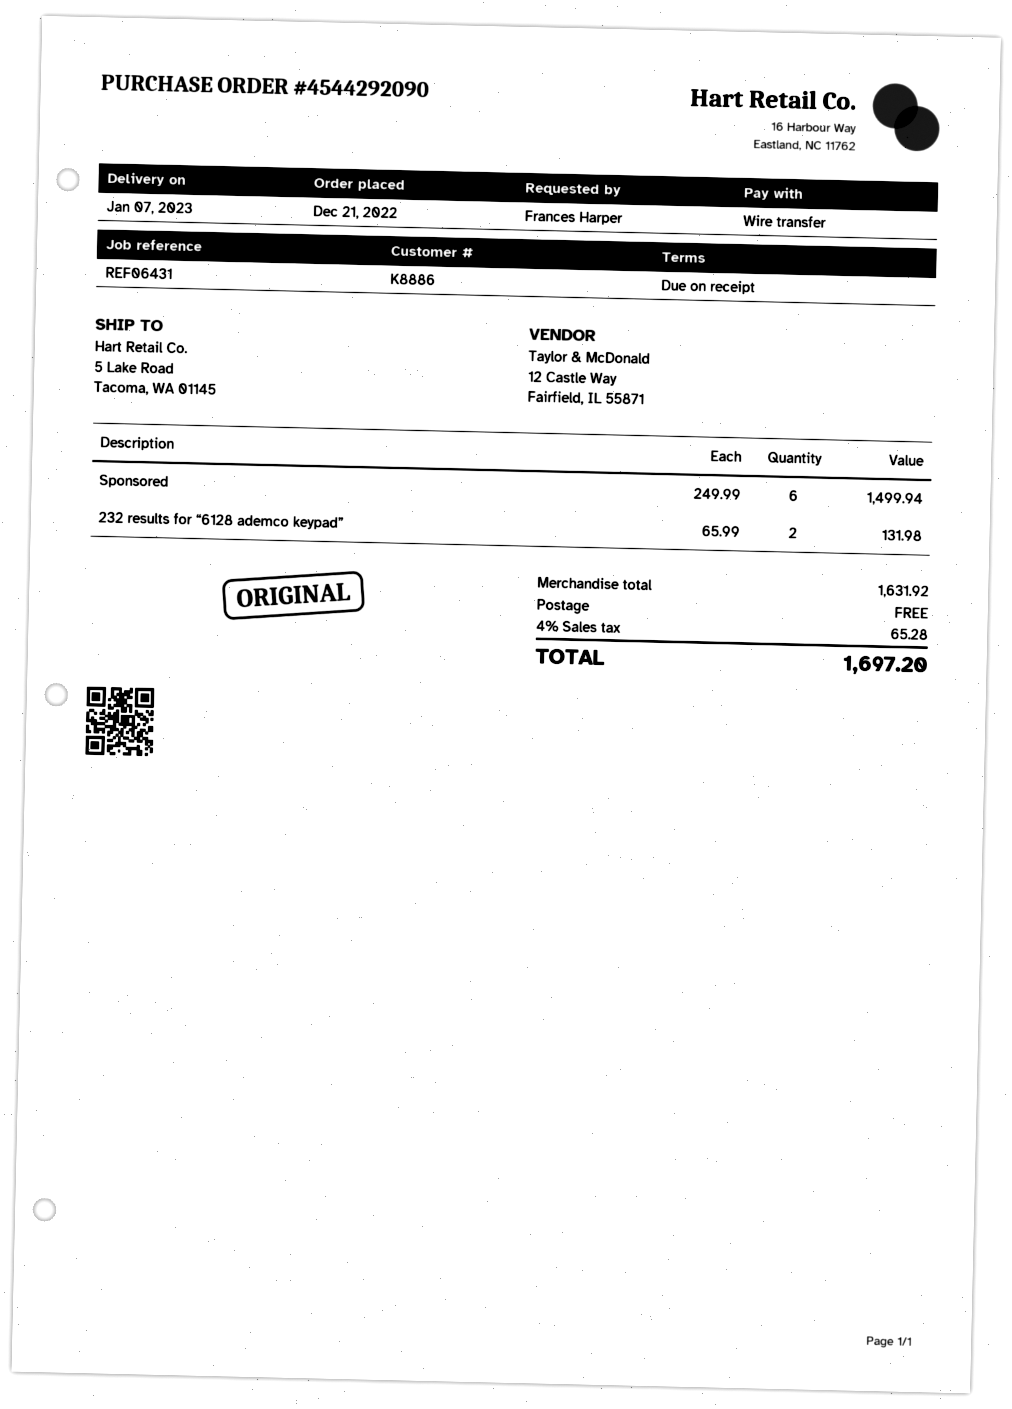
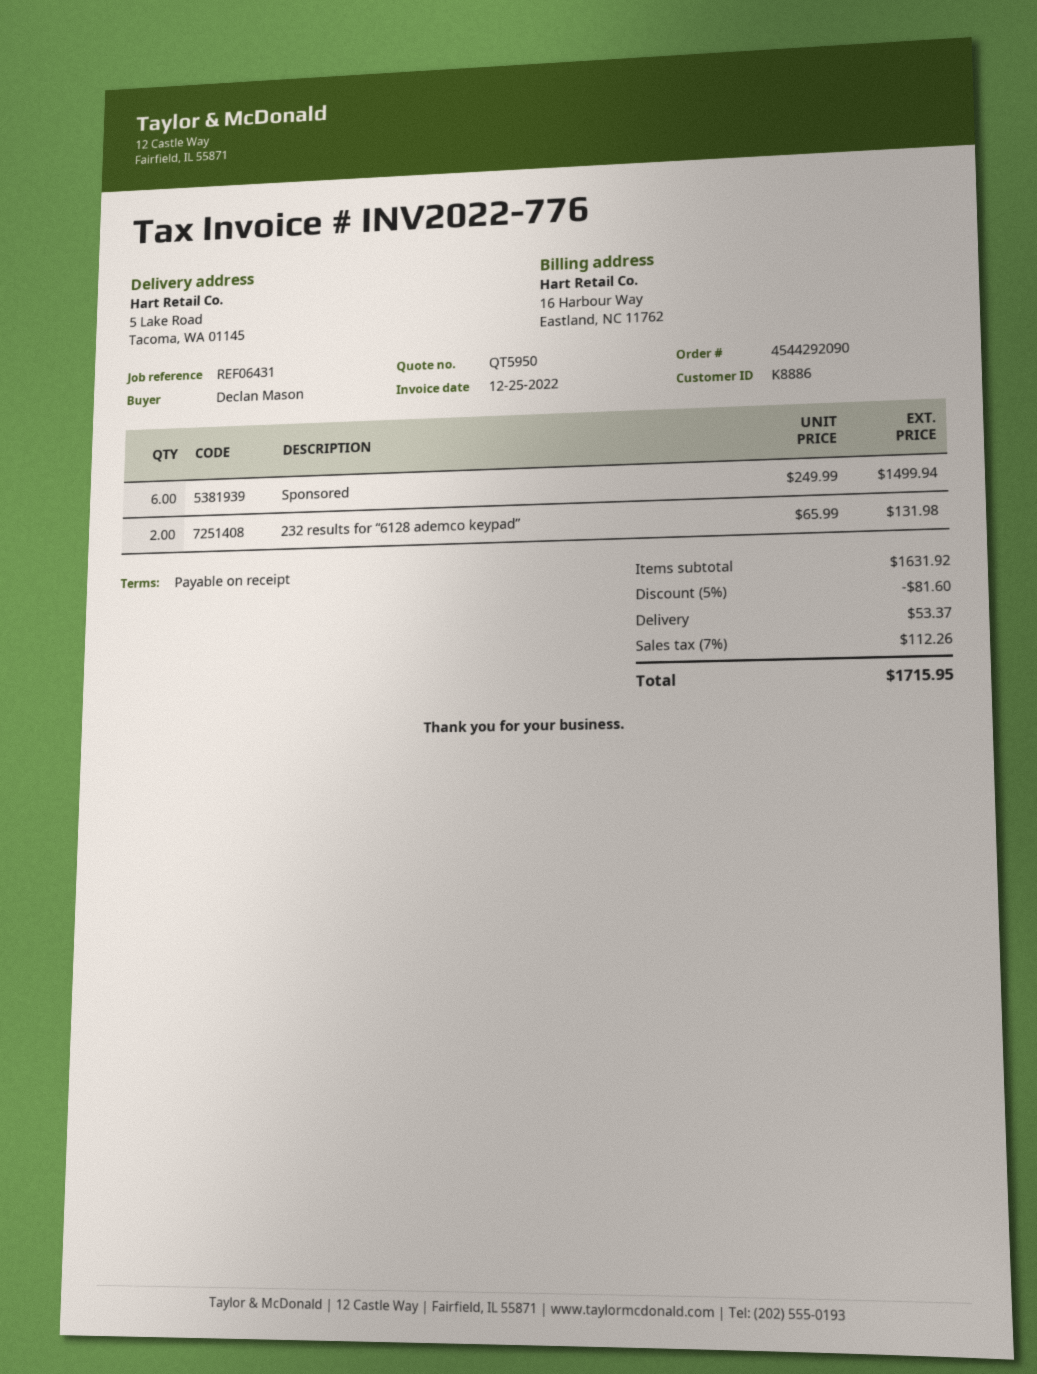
ordered by: Frances Harper -> Declan Mason
discount: none -> 5% = 81.60
shipping: 0.00 -> 53.37
tax: 4% = 65.28 -> 7% = 112.26
total: 1697.20 -> 1715.95

